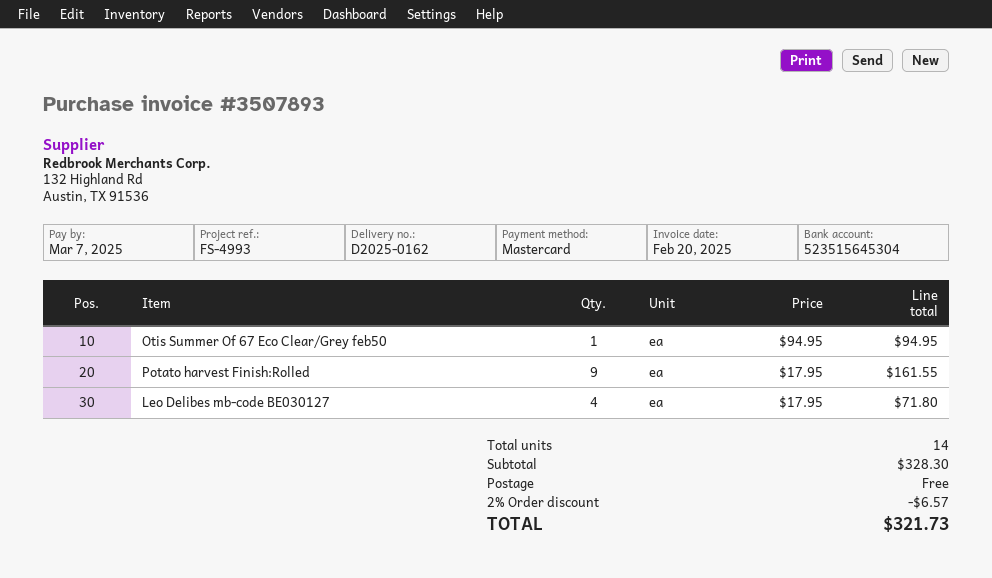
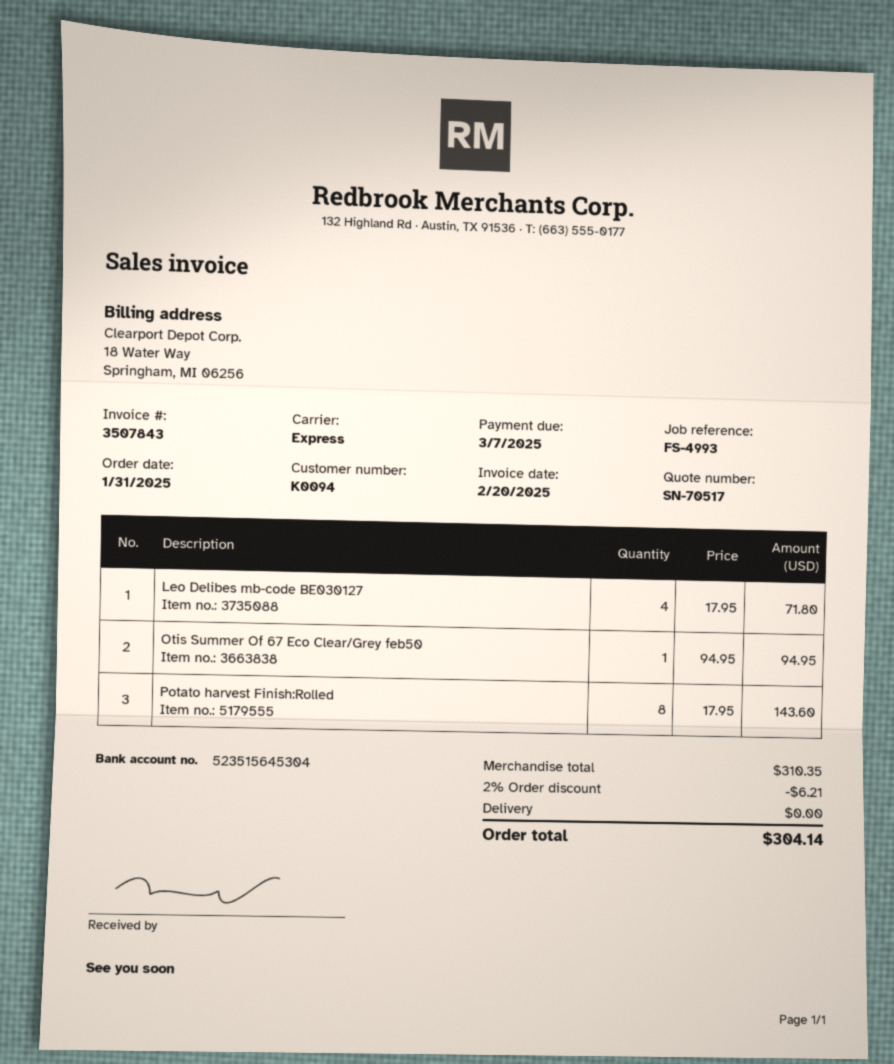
invoice number: 3507893 -> 3507843
Potato harvest Finish:Rolled: 9 x 17.95 = 161.55 -> 8 x 17.95 = 143.60
subtotal: 328.30 -> 310.35
discount: 2% = 6.57 -> 2% = 6.21
total: 321.73 -> 304.14

